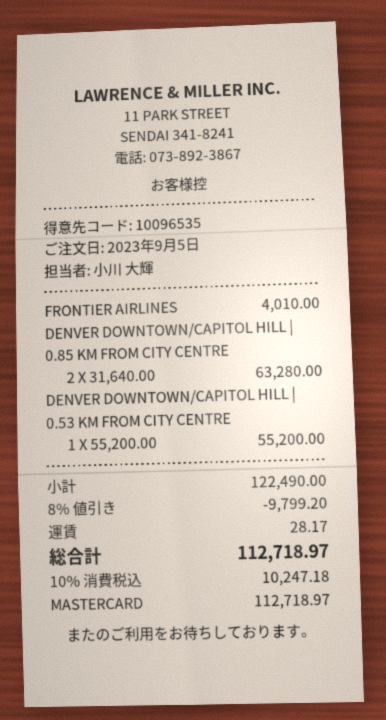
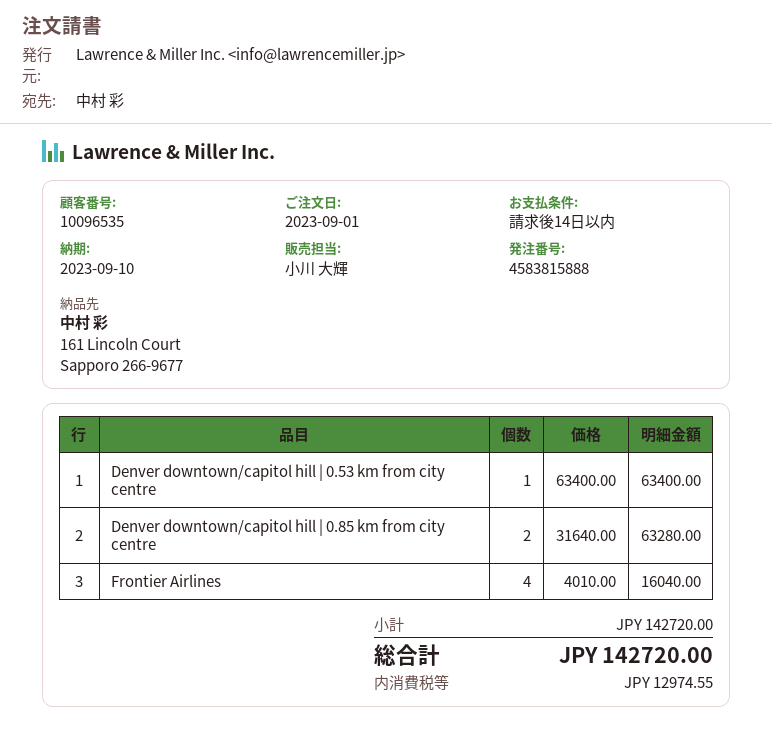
order date: 2023-09-05 -> 2023-09-01
FRONTIER AIRLINES: 1 x 4010.00 = 4010.00 -> 4 x 4010.00 = 16040.00
DENVER DOWNTOWN/CAPITOL HILL | 0.53 KM FROM CITY CENTRE: 1 x 55200.00 = 55200.00 -> 1 x 63400.00 = 63400.00
subtotal: 122490.00 -> 142720.00
discount: 8% = 9799.20 -> none
shipping: 28.17 -> none
tax: 10247.18 -> 12974.55
total: 112718.97 -> 142720.00

